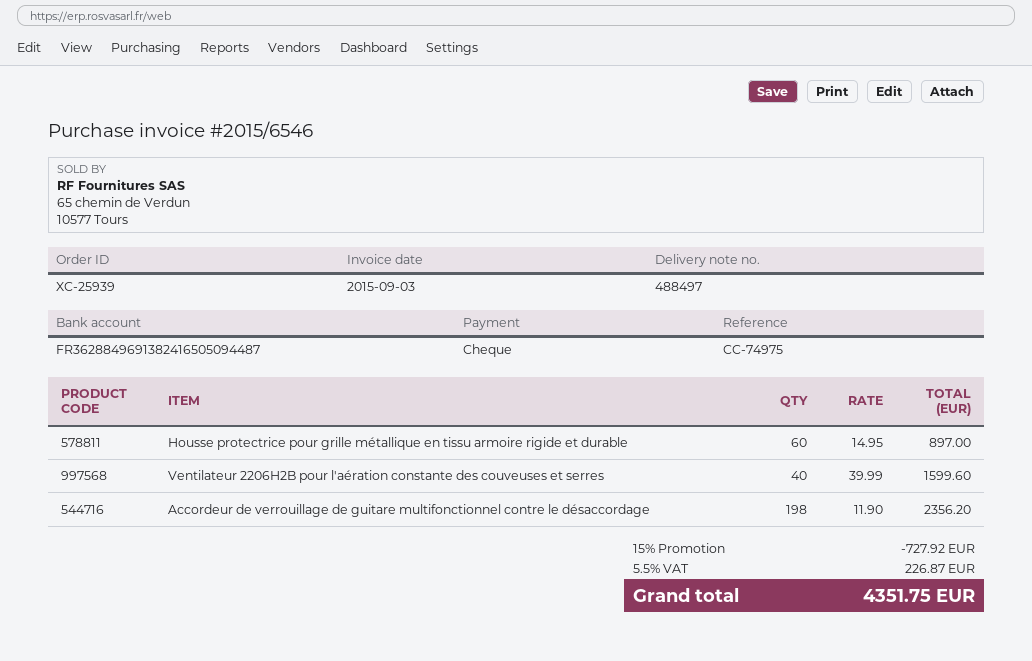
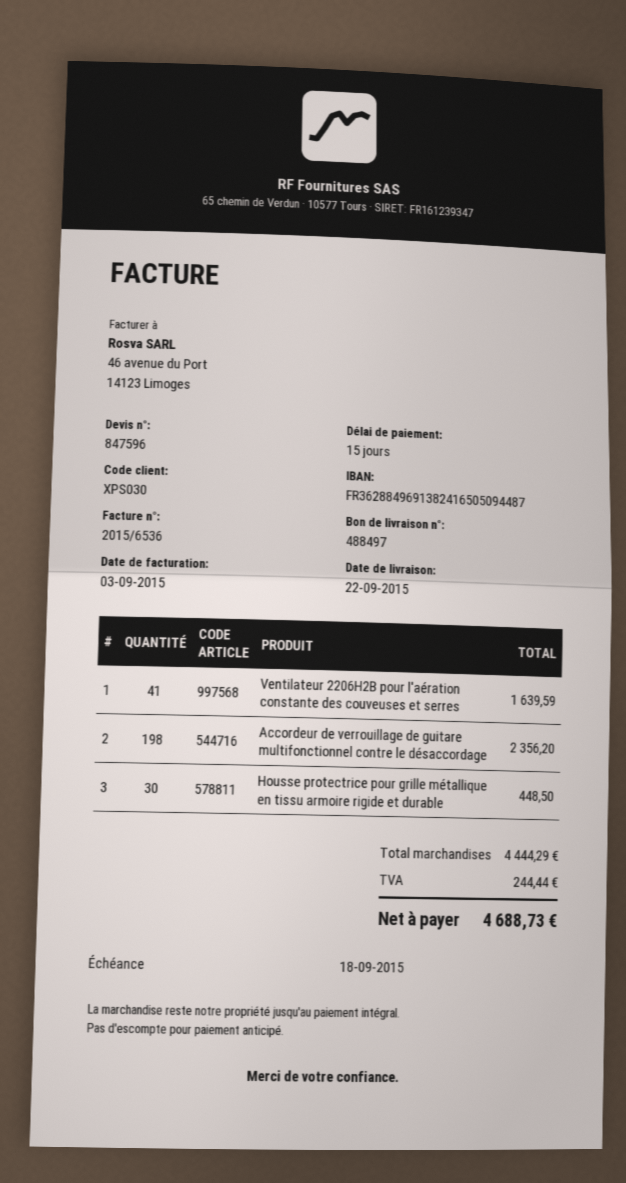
invoice number: 2015/6546 -> 2015/6536
Housse protectrice pour grille métallique en tissu armoire rigide et durable: 60 for 897.00 -> 30 for 448.50
Ventilateur 2206H2B pour l'aération constante des couveuses et serres: 40 for 1599.60 -> 41 for 1639.59
discount: 15% = 727.92 -> none
tax: 226.87 -> 244.44
total: 4351.75 -> 4688.73

